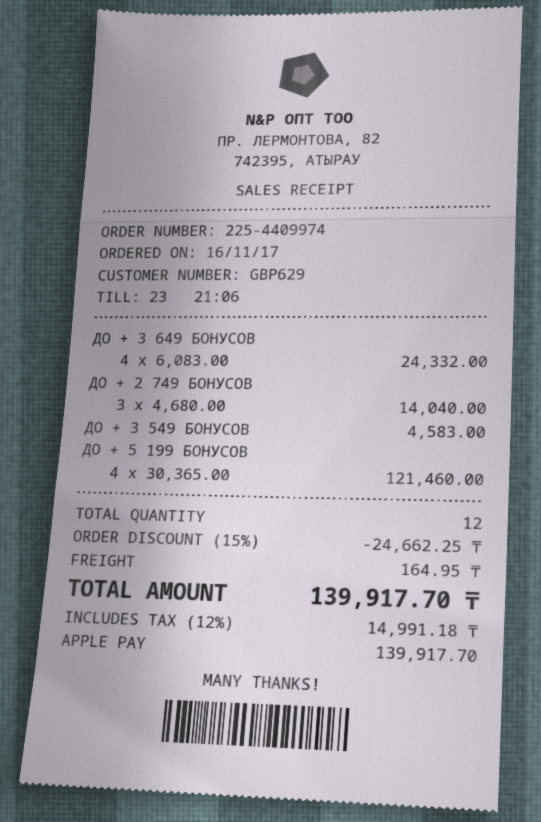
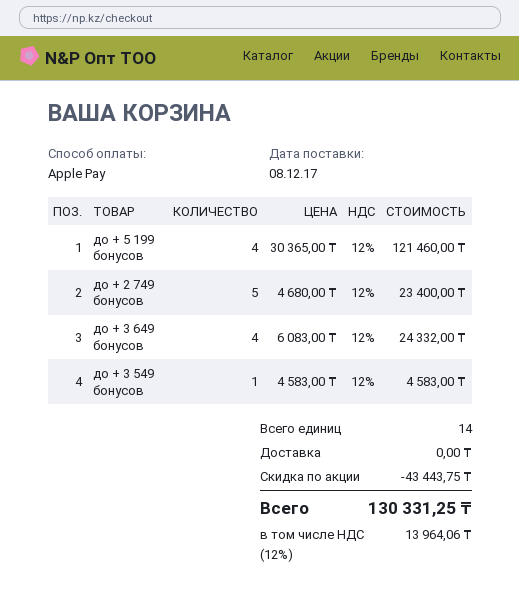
ДО + 2 749 БОНУСОВ: 3 x 4680.00 = 14040.00 -> 5 x 4680.00 = 23400.00
total quantity: 12 -> 14
discount: 24662.25 -> 43443.75
shipping: 164.95 -> 0.00
tax: 12% = 14991.18 -> 12% = 13964.06
total: 139917.70 -> 130331.25

